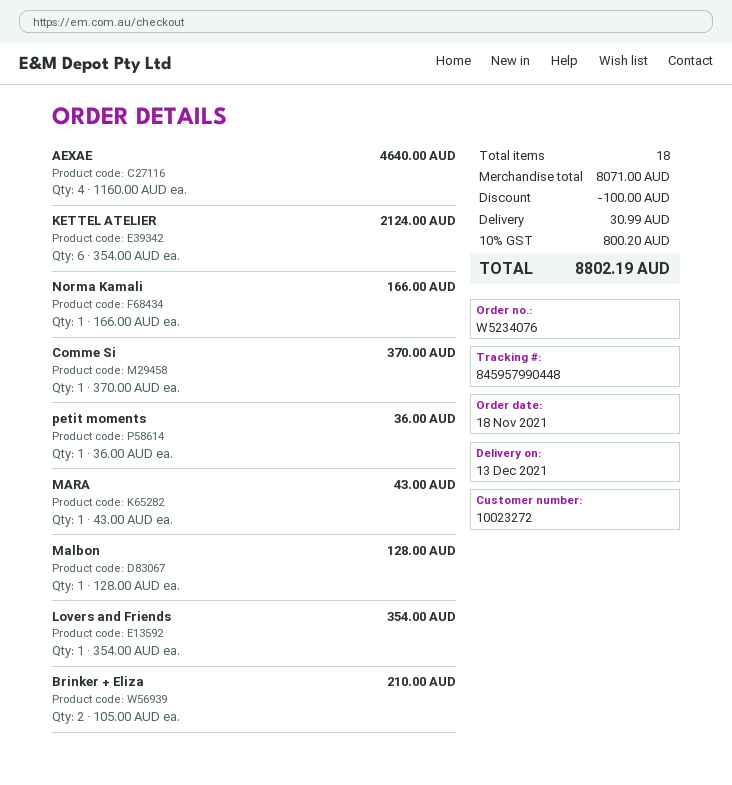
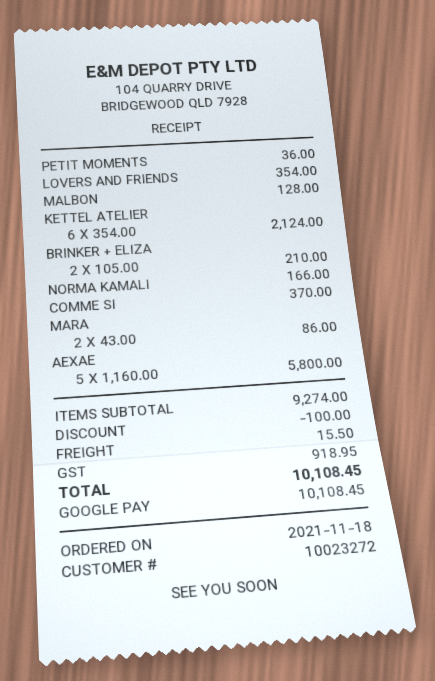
AEXAE: 4 x 1160.00 = 4640.00 -> 5 x 1160.00 = 5800.00
MARA: 1 x 43.00 = 43.00 -> 2 x 43.00 = 86.00
subtotal: 8071.00 -> 9274.00
shipping: 30.99 -> 15.50
tax: 800.20 -> 918.95
total: 8802.19 -> 10108.45

